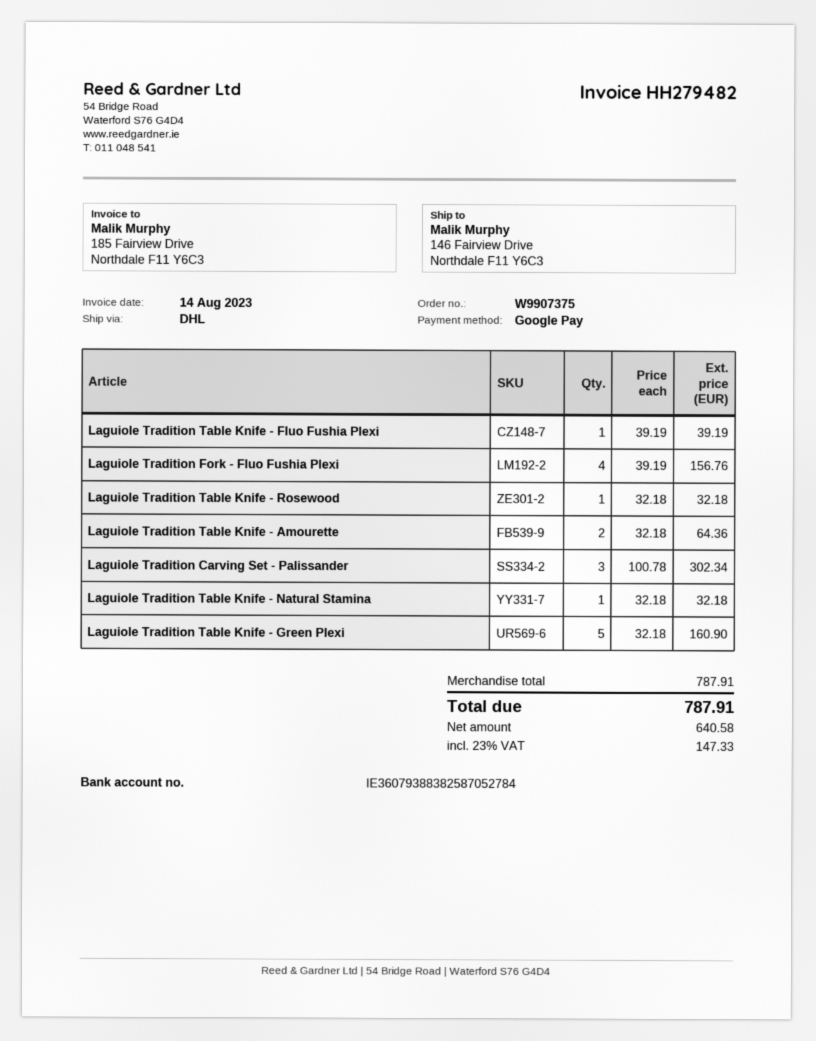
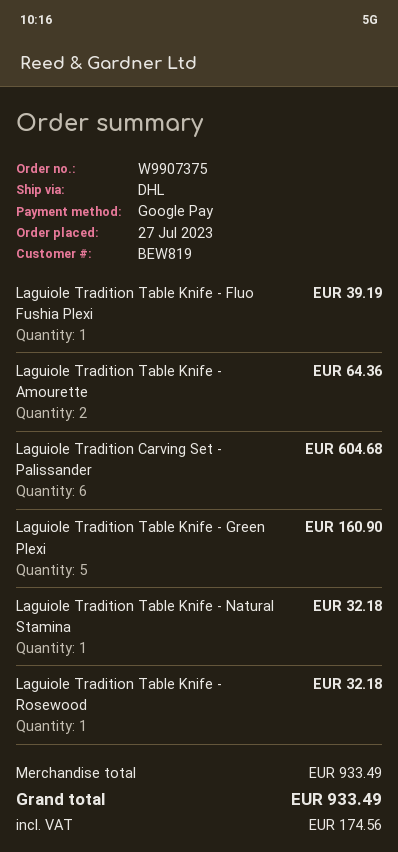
Laguiole Tradition Fork - Fluo Fushia Plexi: 4 for 156.76 -> none
Laguiole Tradition Carving Set - Palissander: 3 for 302.34 -> 6 for 604.68
subtotal: 787.91 -> 933.49
tax: 147.33 -> 174.56
total: 787.91 -> 933.49

